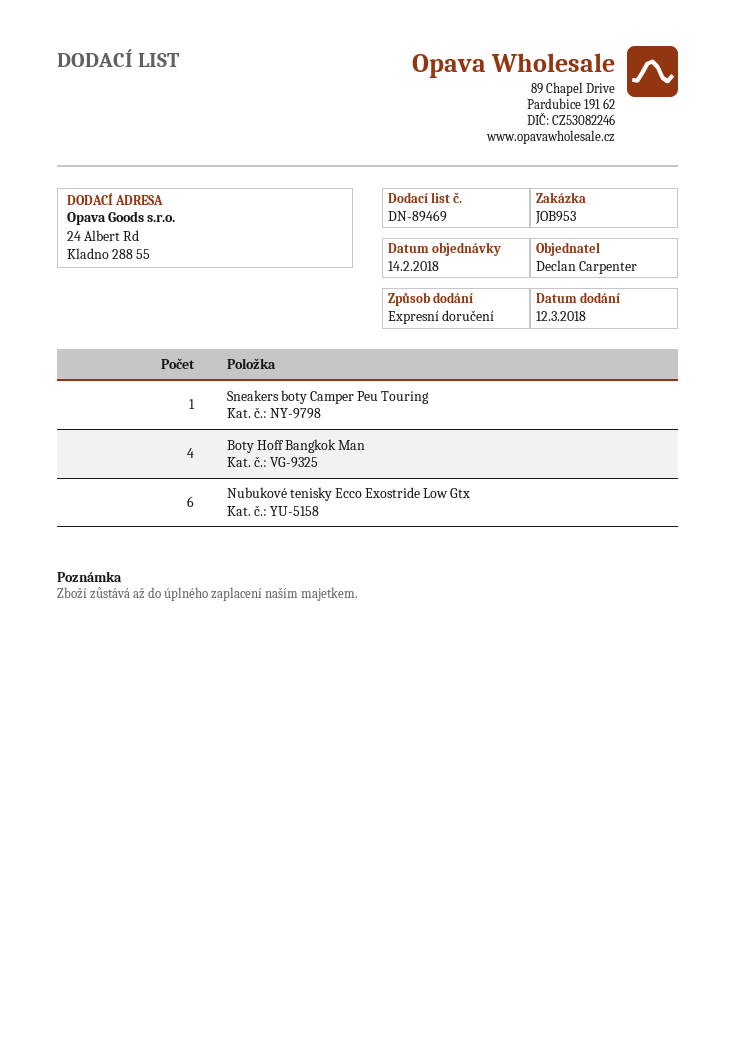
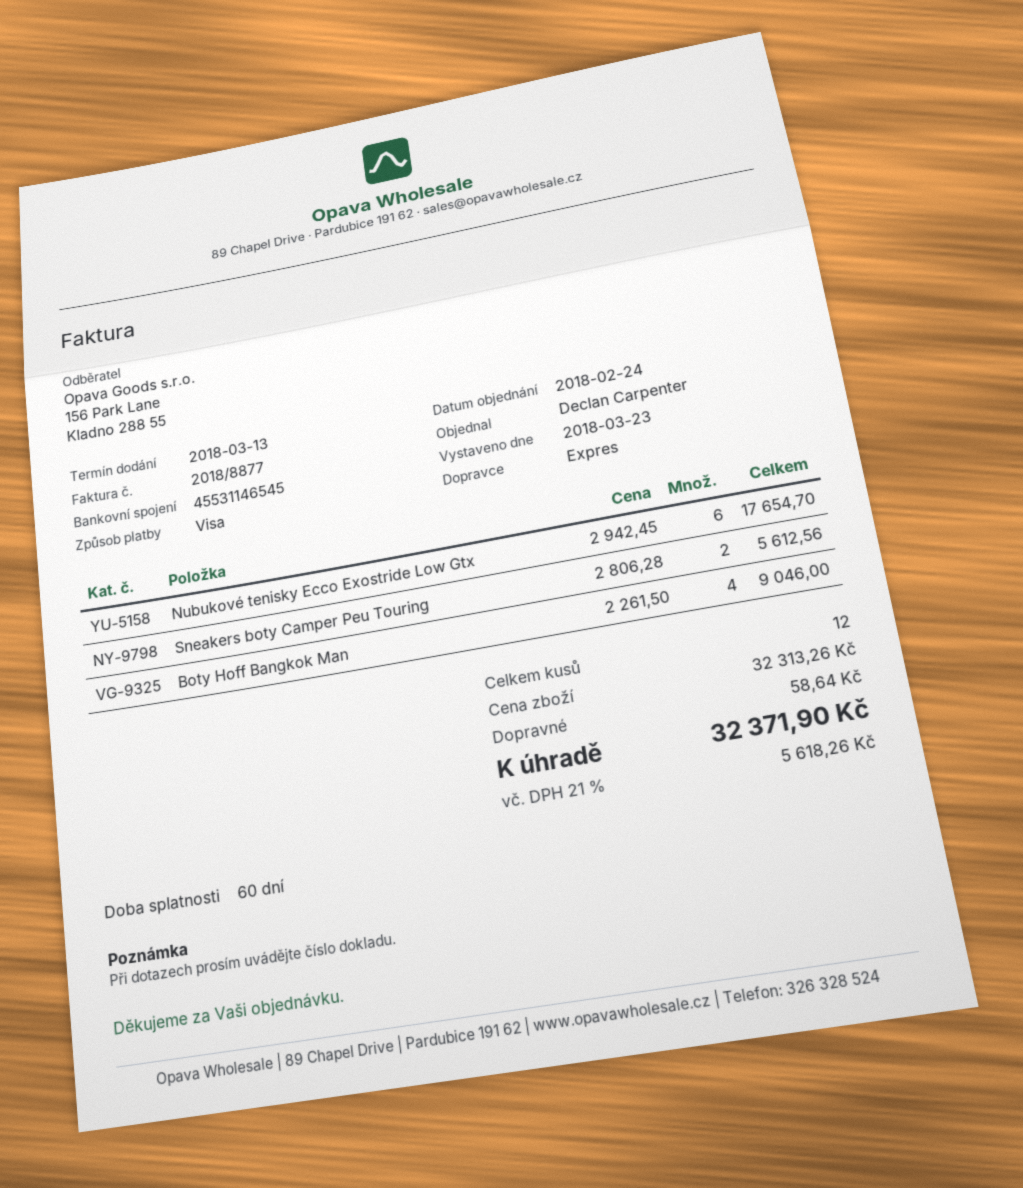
order date: 2018-02-14 -> 2018-02-24
delivery date: 2018-03-12 -> 2018-03-13
Sneakers boty Camper Peu Touring: 1 -> 2

